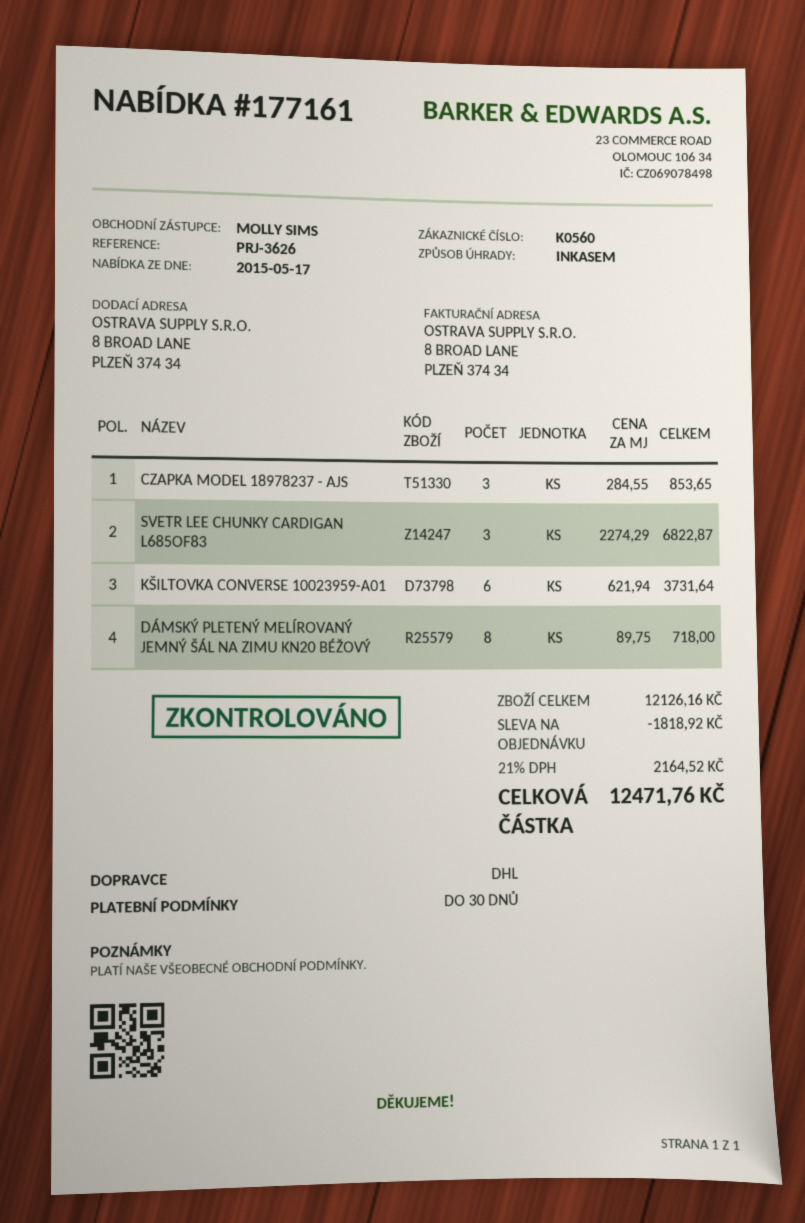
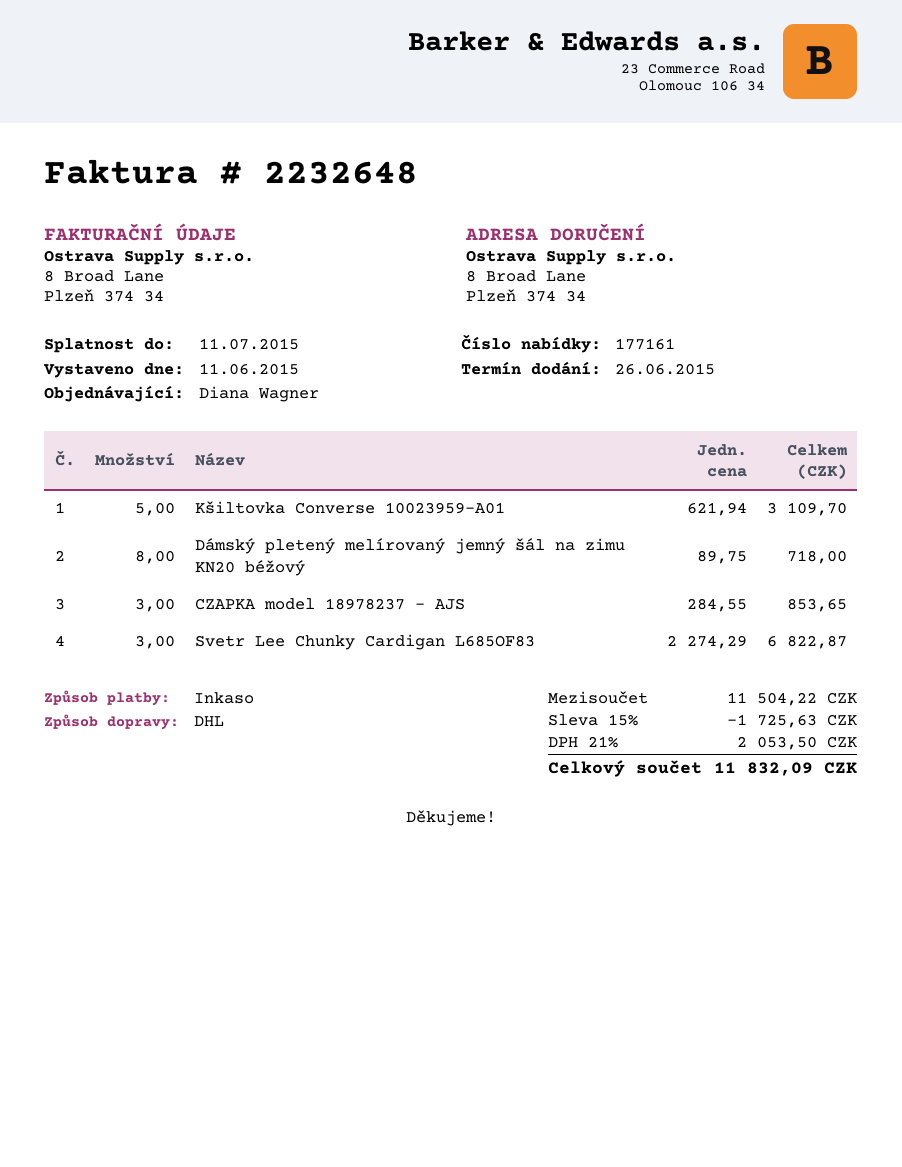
KŠILTOVKA CONVERSE 10023959-A01: 6 x 621.94 = 3731.64 -> 5 x 621.94 = 3109.70
subtotal: 12126.16 -> 11504.22
discount: 1818.92 -> 1725.63
tax: 21% = 2164.52 -> 21% = 2053.50
total: 12471.76 -> 11832.09

